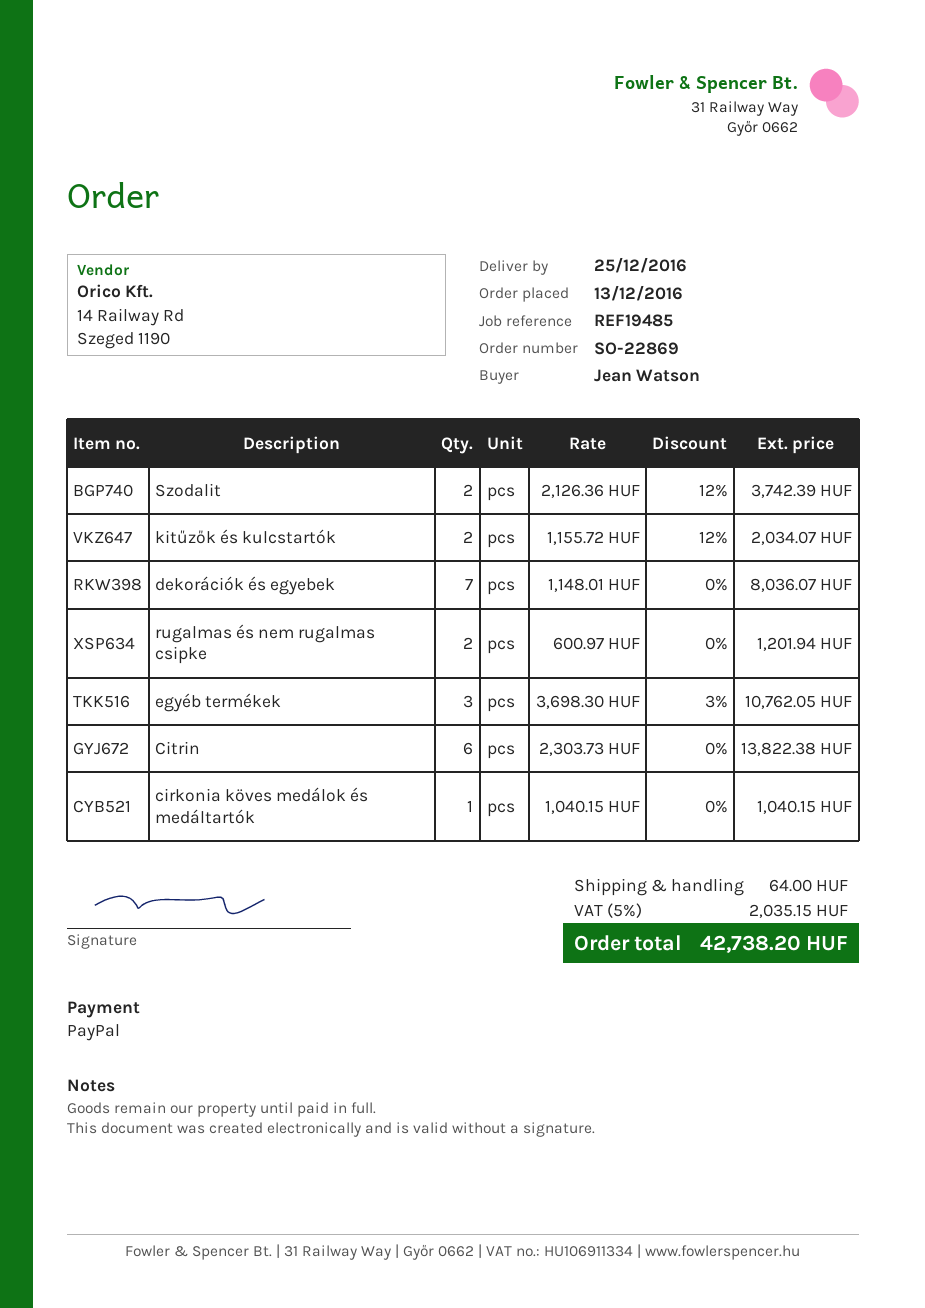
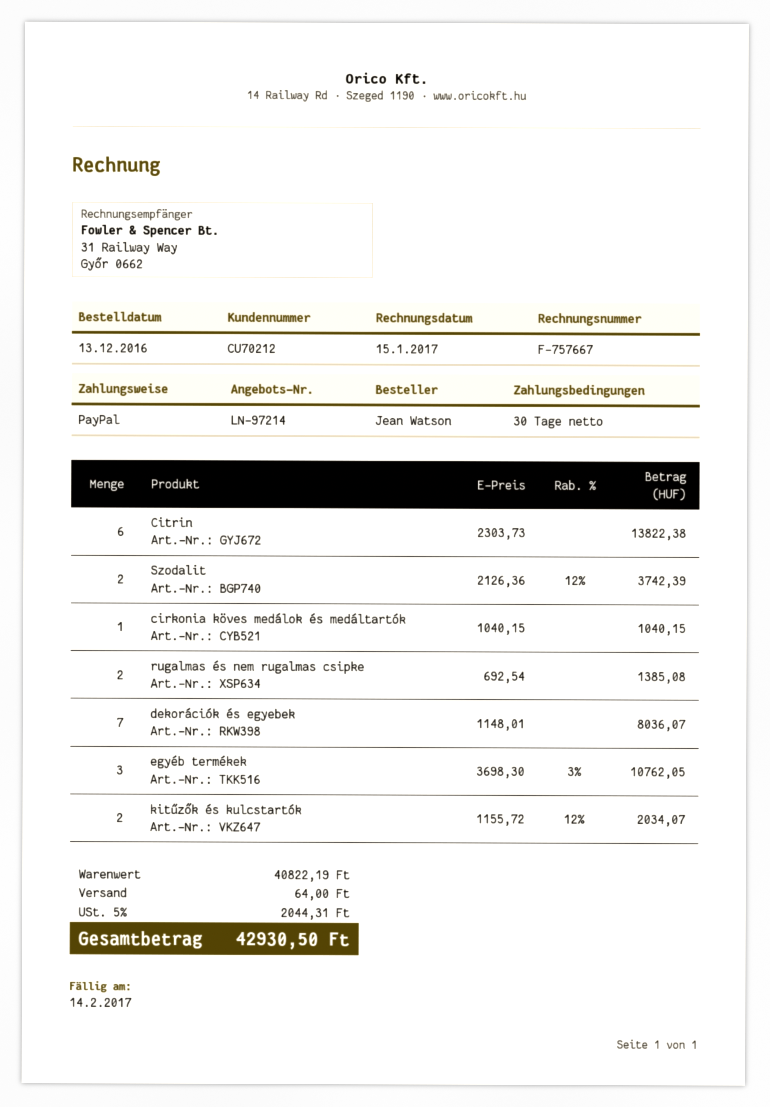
rugalmas és nem rugalmas csipke: 2 x 600.97 = 1201.94 -> 2 x 692.54 = 1385.08
tax: 5% = 2035.15 -> 5% = 2044.31
total: 42738.20 -> 42930.50

